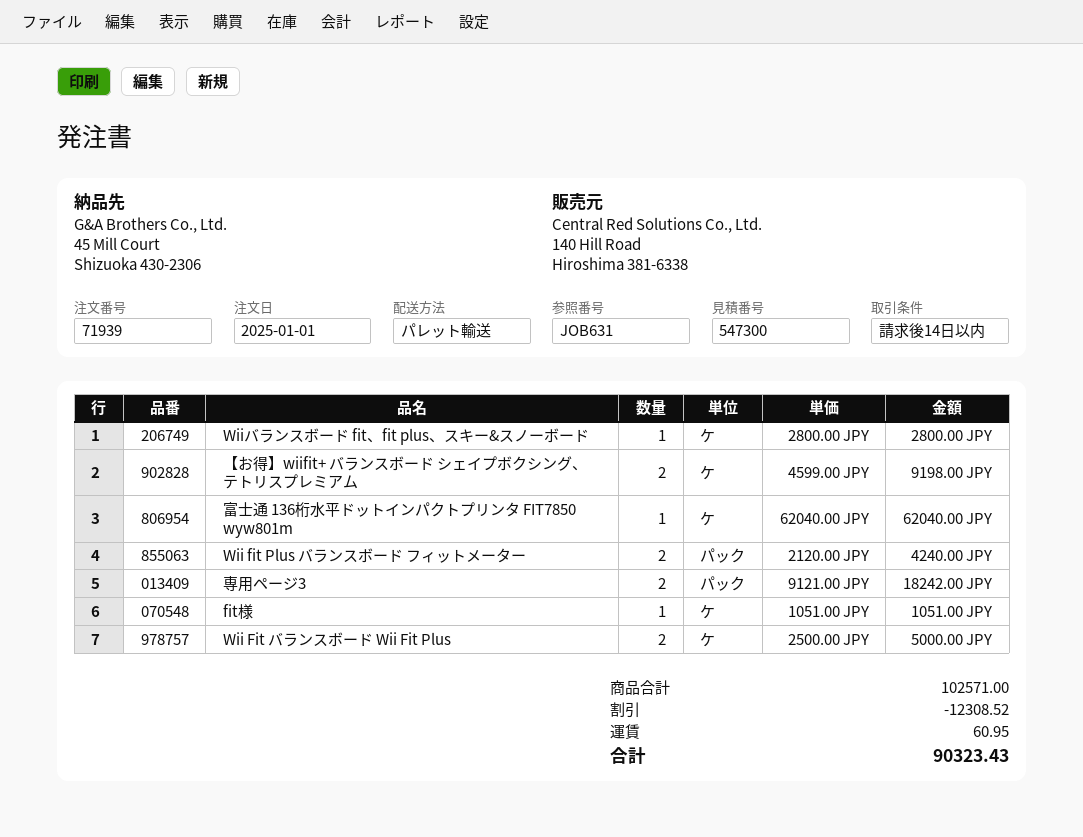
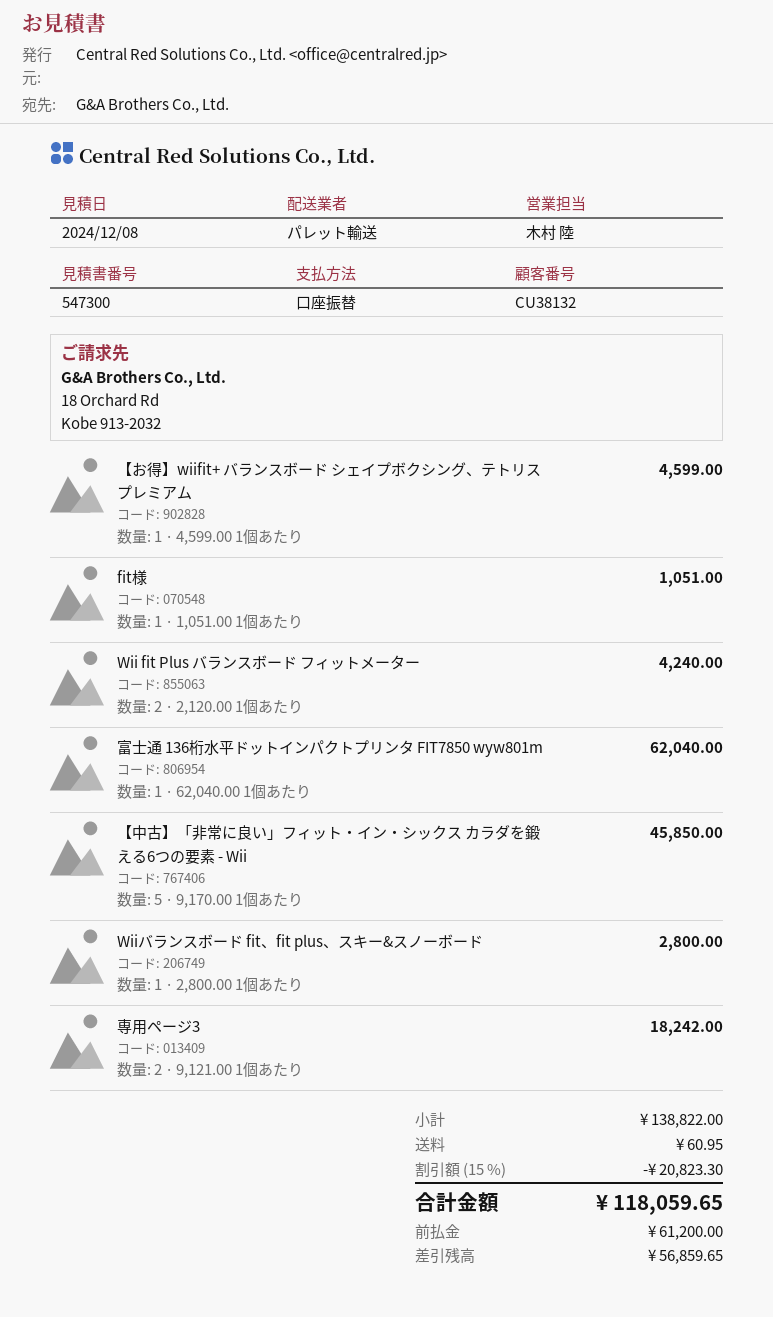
【お得】wiifit+ バランスボード シェイプボクシング、テトリスプレミアム: 2 x 4599.00 = 9198.00 -> 1 x 4599.00 = 4599.00
Wii Fit バランスボード Wii Fit Plus: 2 x 2500.00 = 5000.00 -> none
【中古】「非常に良い」フィット・イン・シックス カラダを鍛える6つの要素 - Wii: none -> 5 x 9170.00 = 45850.00
subtotal: 102571.00 -> 138822.00
discount: 12308.52 -> 20823.30
total: 90323.43 -> 118059.65

